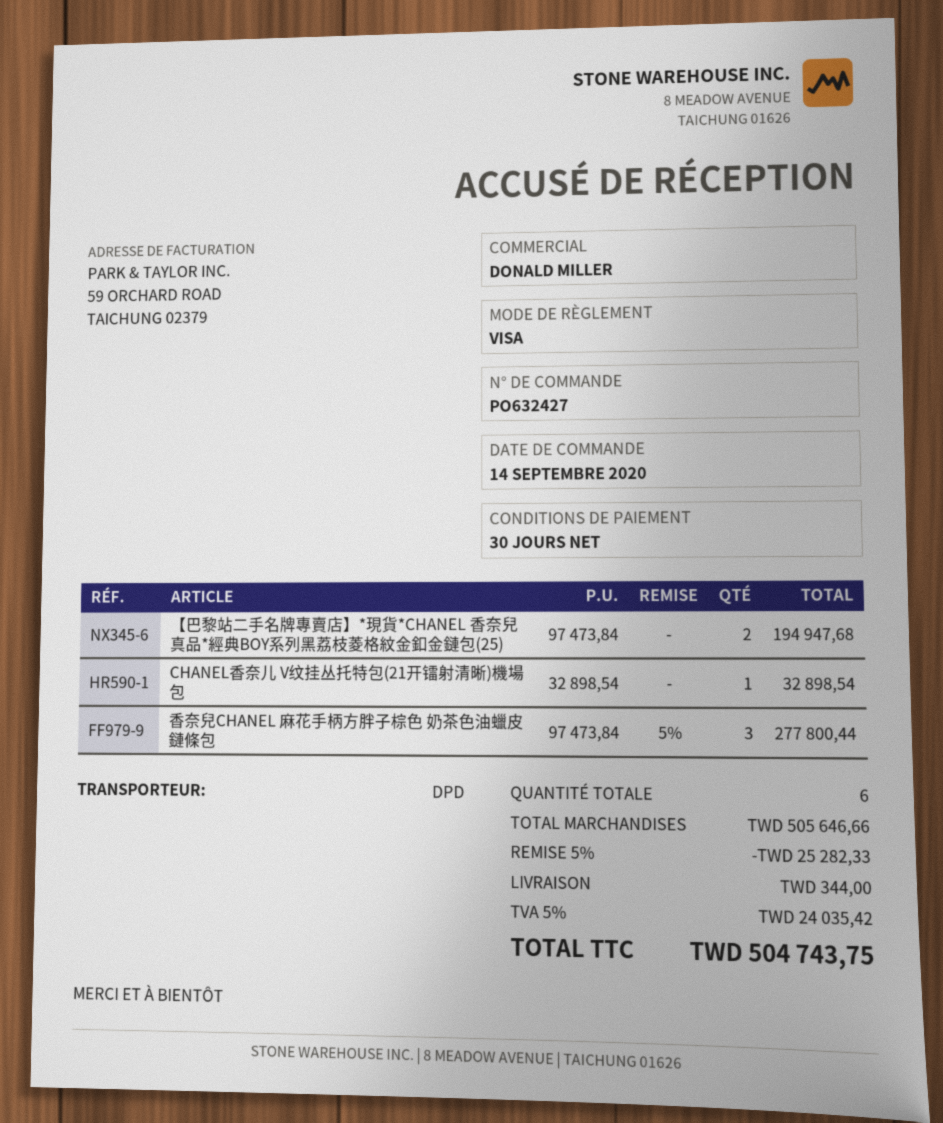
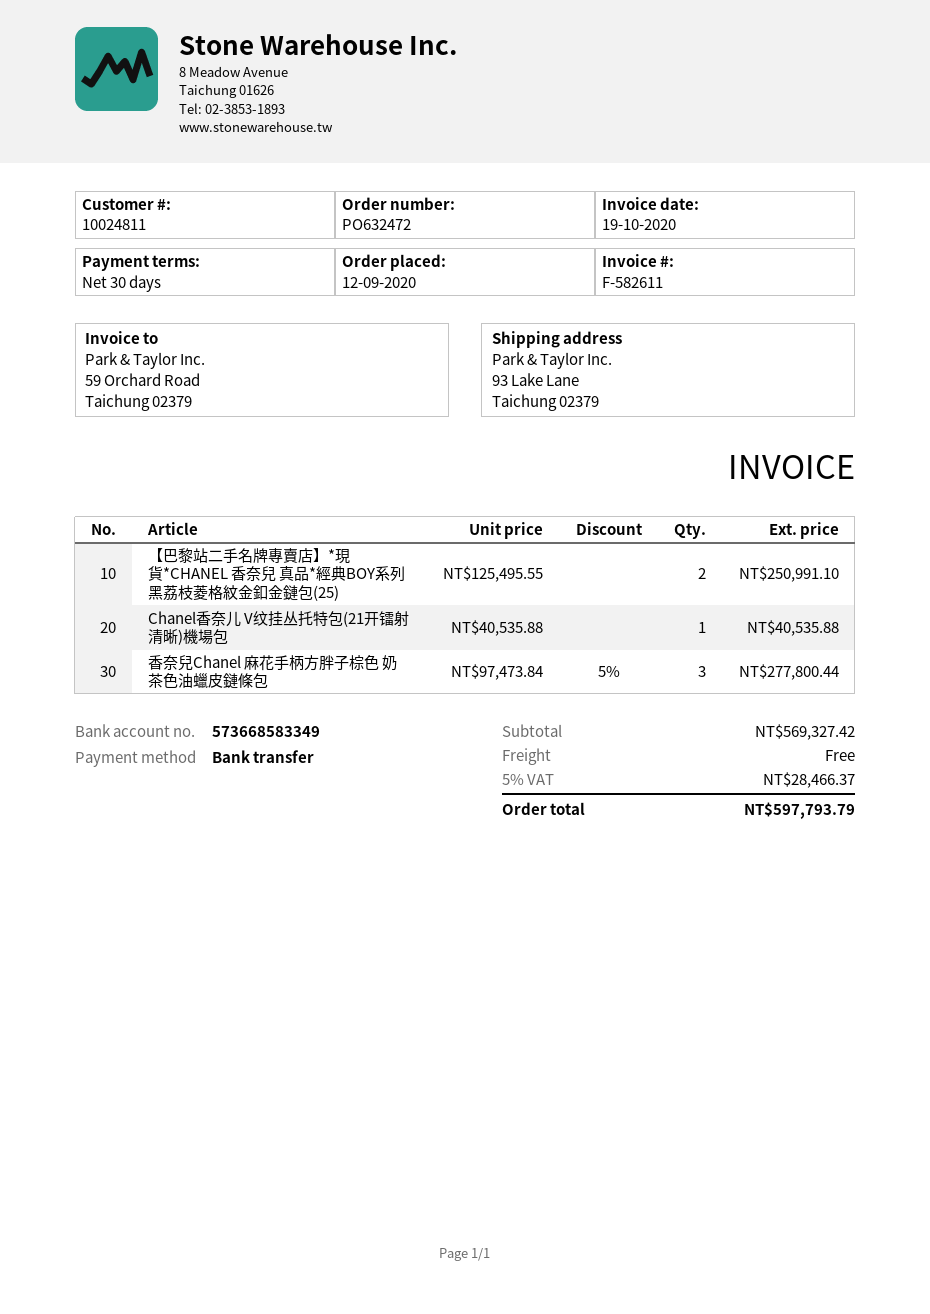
order number: PO632427 -> PO632472
order date: 2020-09-14 -> 2020-09-12
payment method: Visa -> bank transfer
【巴黎站二手名牌專賣店】*現貨*CHANEL 香奈兒 真品*經典BOY系列黑荔枝菱格紋金釦金鏈包(25): 2 x 97473.84 = 194947.68 -> 2 x 125495.55 = 250991.10
CHANEL香奈儿 V纹挂丛托特包(21开镭射清晰)機場包: 1 x 32898.54 = 32898.54 -> 1 x 40535.88 = 40535.88
subtotal: 505646.66 -> 569327.42
discount: 5% = 25282.33 -> none
shipping: 344.00 -> 0.00
tax: 5% = 24035.42 -> 5% = 28466.37
total: 504743.75 -> 597793.79

